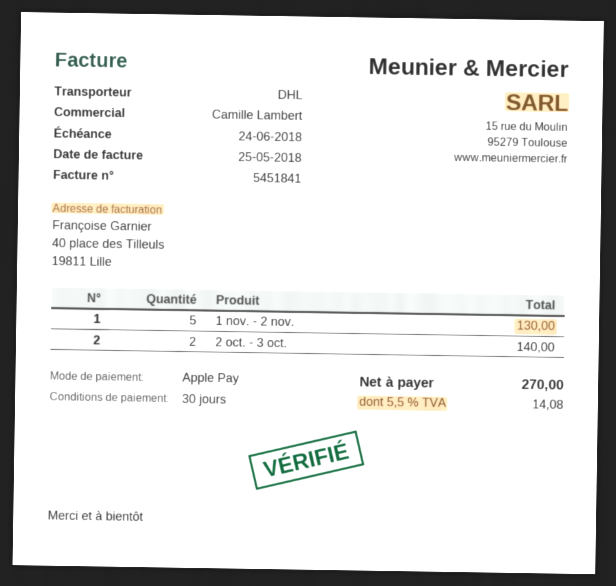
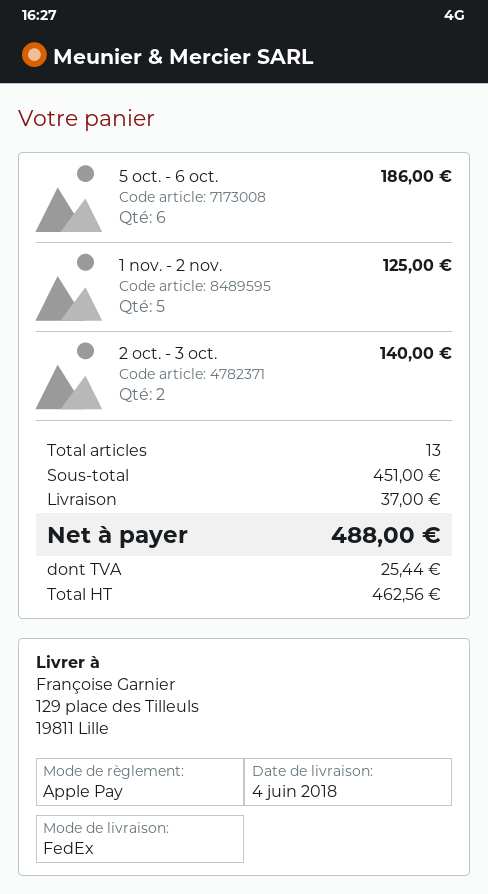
shipping method: DHL -> FedEx
1 nov. - 2 nov.: 5 for 130.00 -> 5 for 125.00
5 oct. - 6 oct.: none -> 6 for 186.00
shipping: none -> 37.00
tax: 14.08 -> 25.44
total: 270.00 -> 488.00

